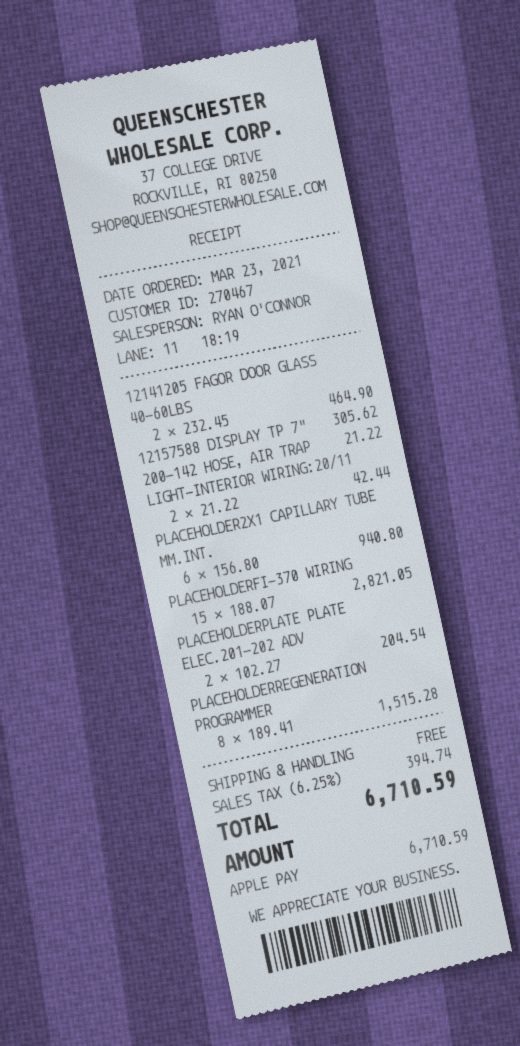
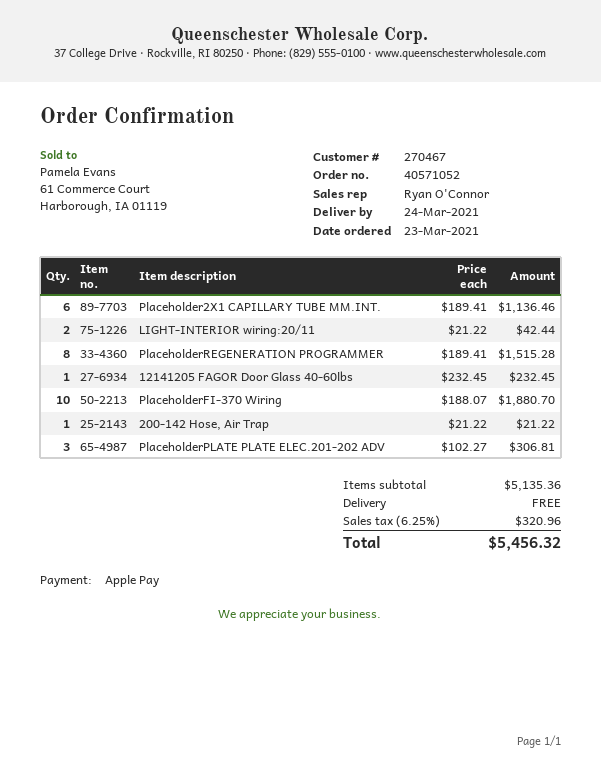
12141205 FAGOR DOOR GLASS 40-60LBS: 2 x 232.45 = 464.90 -> 1 x 232.45 = 232.45
12157588 DISPLAY TP 7": 1 x 305.62 = 305.62 -> none
PLACEHOLDER2X1 CAPILLARY TUBE MM.INT.: 6 x 156.80 = 940.80 -> 6 x 189.41 = 1136.46
PLACEHOLDERFI-370 WIRING: 15 x 188.07 = 2821.05 -> 10 x 188.07 = 1880.70
PLACEHOLDERPLATE PLATE ELEC.201-202 ADV: 2 x 102.27 = 204.54 -> 3 x 102.27 = 306.81
tax: 6.25% = 394.74 -> 6.25% = 320.96
total: 6710.59 -> 5456.32

